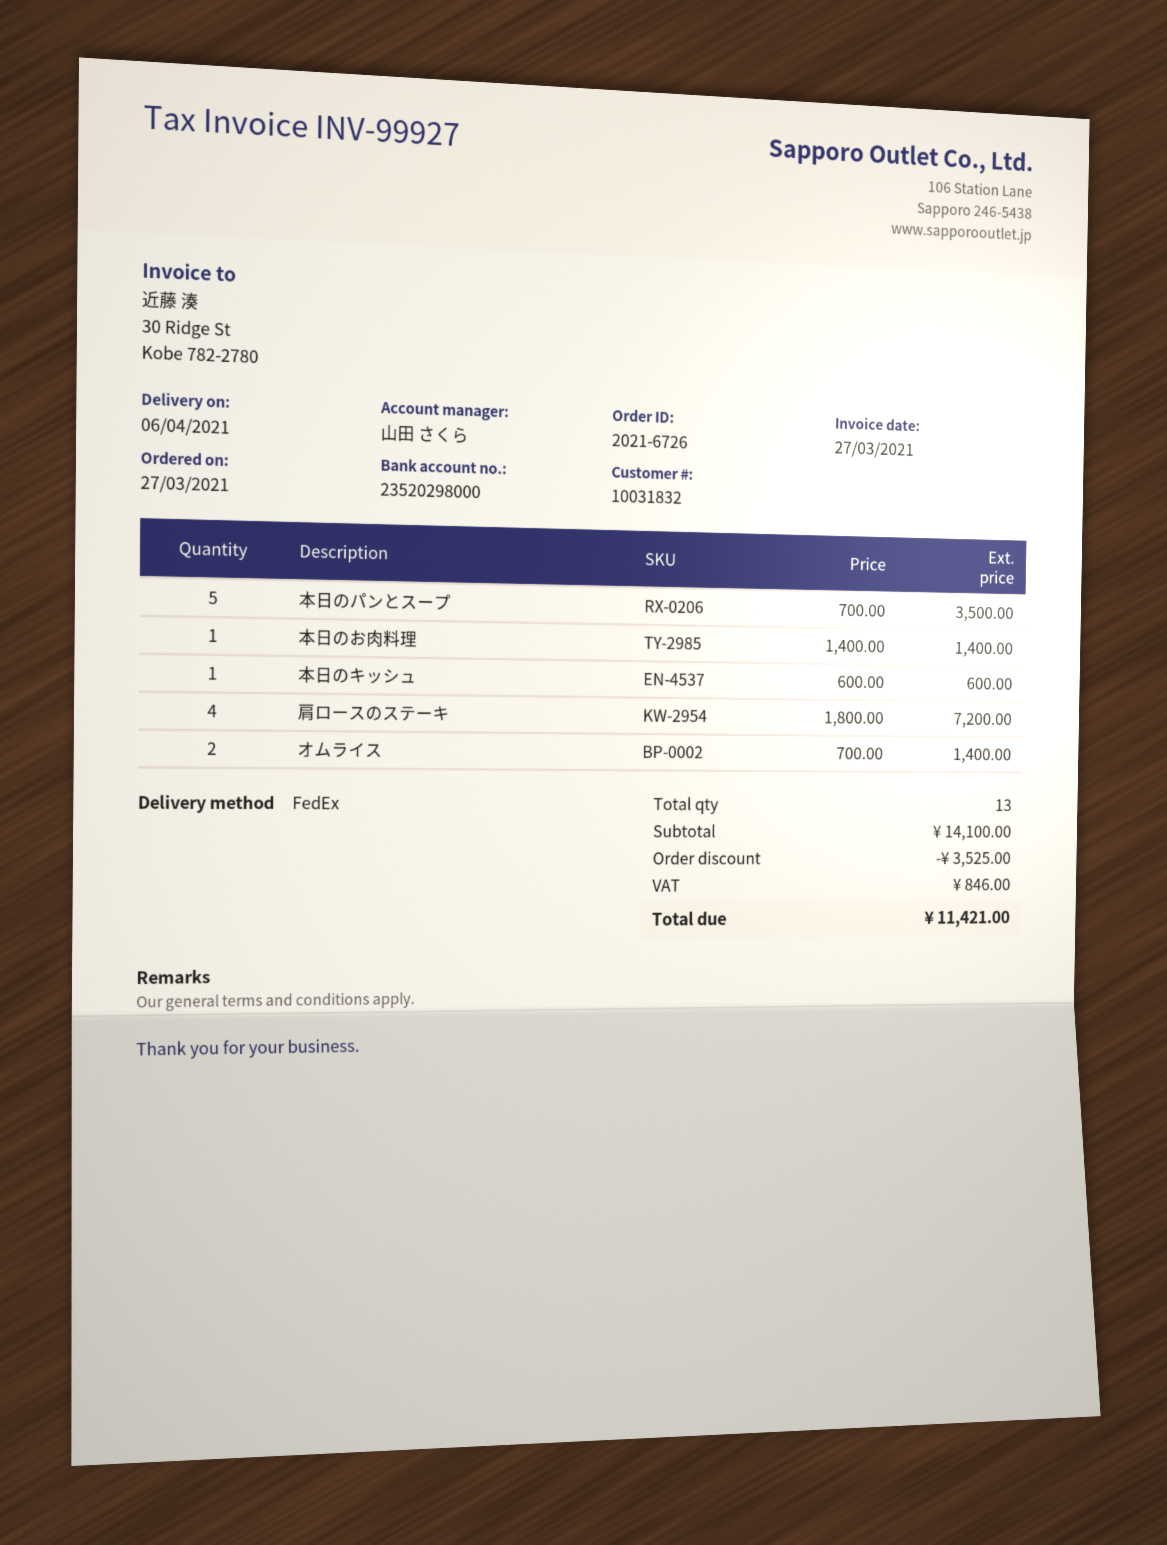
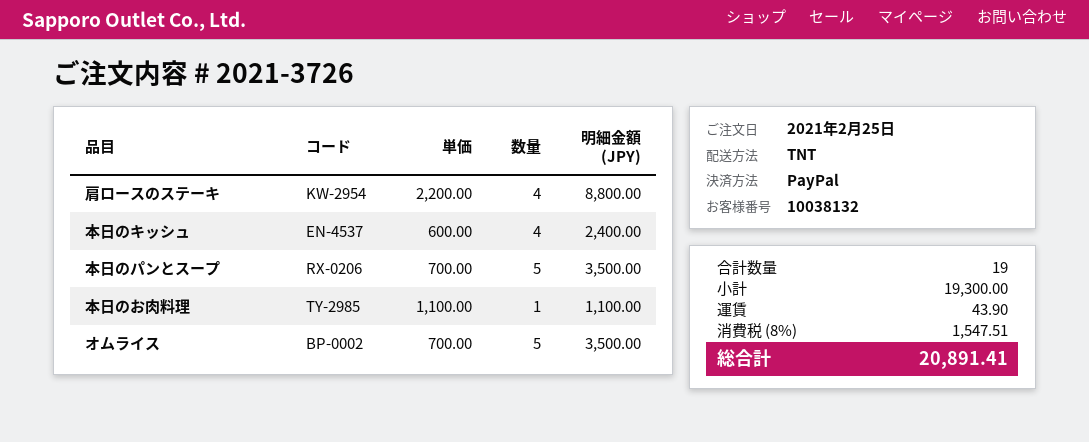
order number: 2021-6726 -> 2021-3726
order date: 2021-03-27 -> 2021-02-25
customer number: 10031832 -> 10038132
shipping method: FedEx -> TNT
本日のお肉料理: 1 x 1400.00 = 1400.00 -> 1 x 1100.00 = 1100.00
本日のキッシュ: 1 x 600.00 = 600.00 -> 4 x 600.00 = 2400.00
肩ロースのステーキ: 4 x 1800.00 = 7200.00 -> 4 x 2200.00 = 8800.00
オムライス: 2 x 700.00 = 1400.00 -> 5 x 700.00 = 3500.00
total quantity: 13 -> 19
subtotal: 14100.00 -> 19300.00
discount: 3525.00 -> none
shipping: none -> 43.90
tax: 846.00 -> 1547.51
total: 11421.00 -> 20891.41

